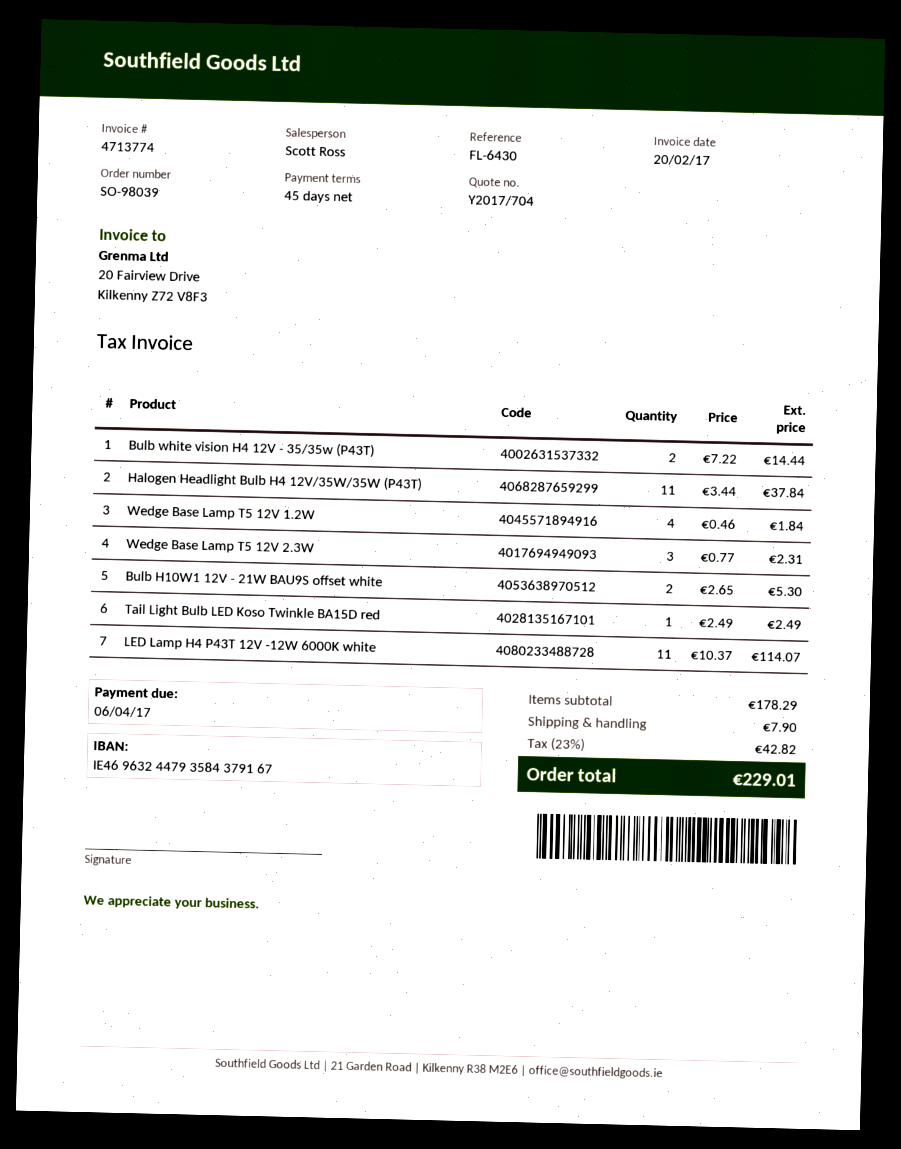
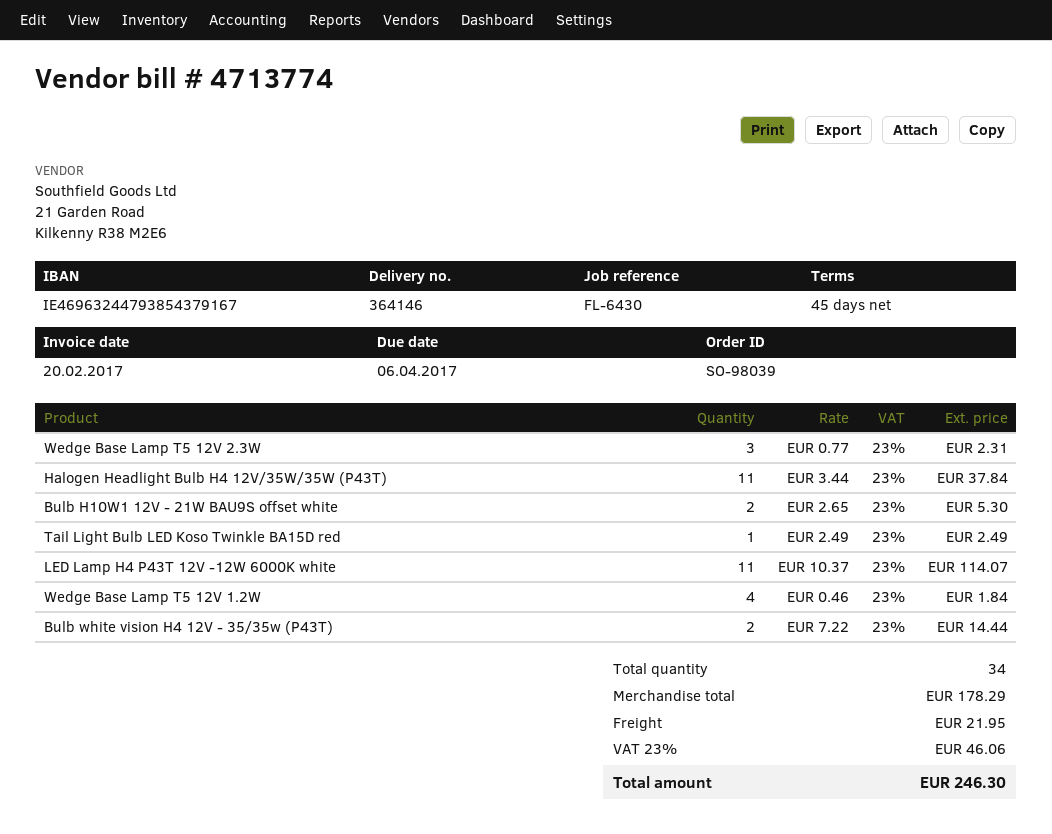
bank account: IE46963244793584379167 -> IE46963244793854379167
shipping: 7.90 -> 21.95
tax: 23% = 42.82 -> 23% = 46.06
total: 229.01 -> 246.30

